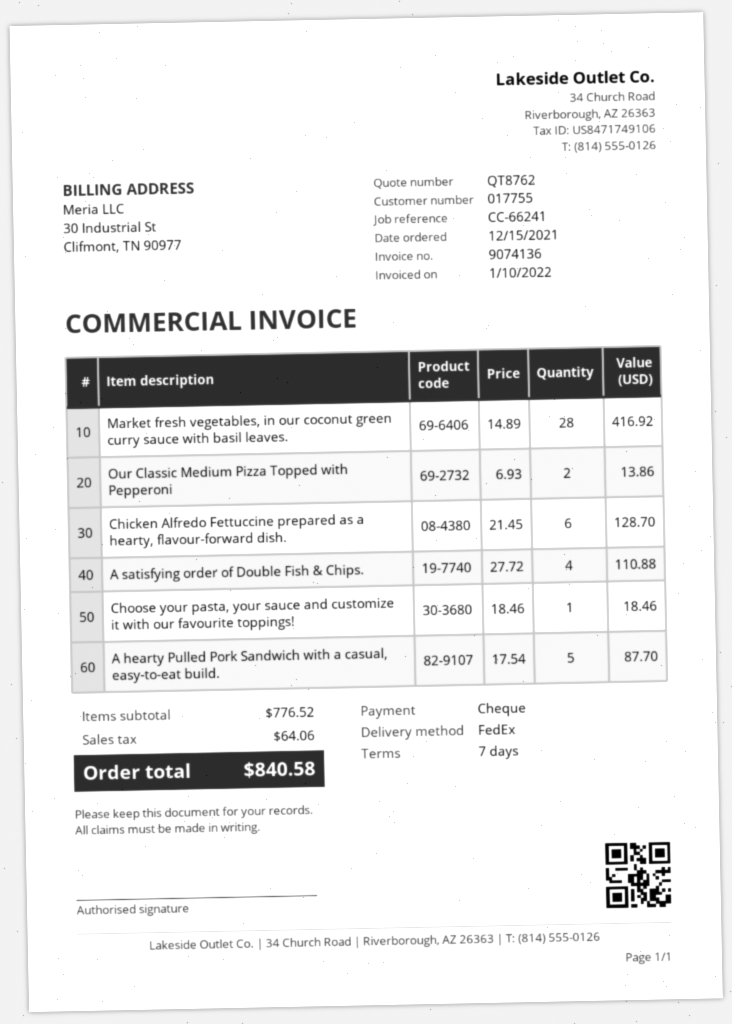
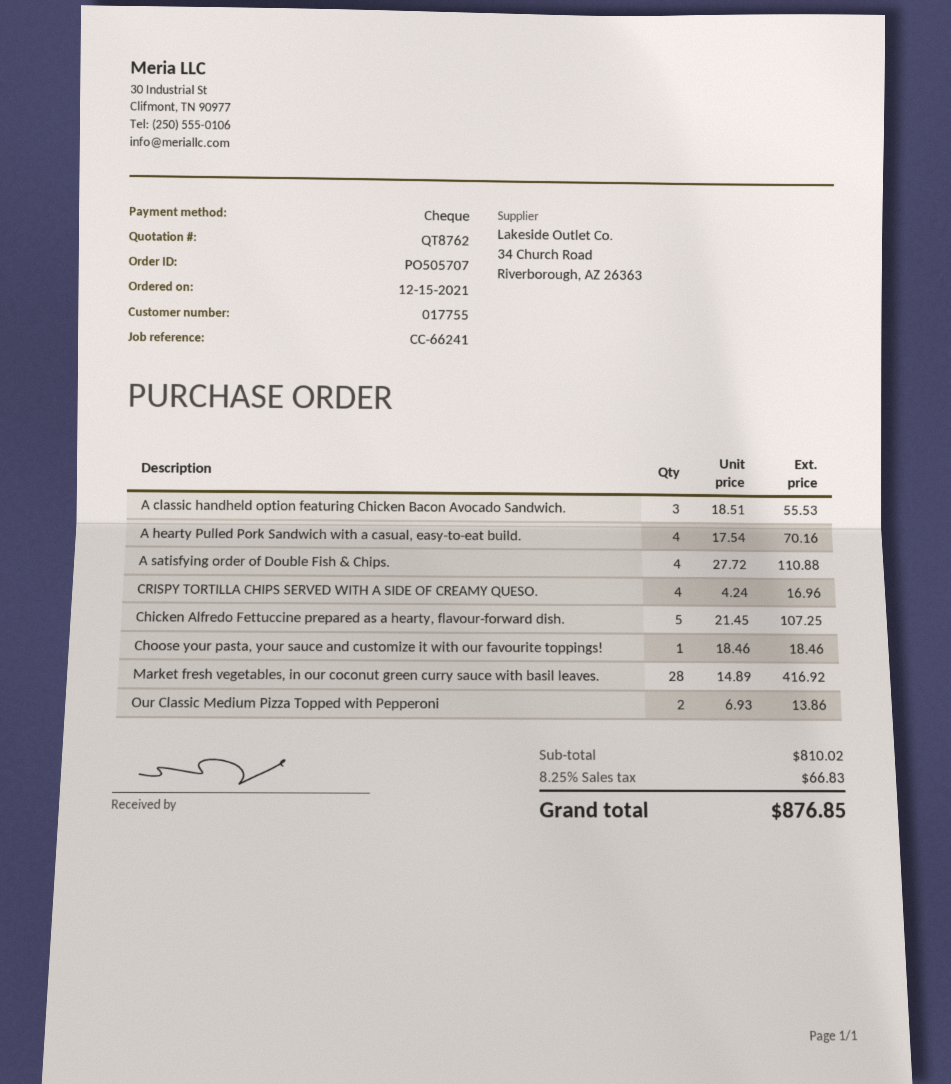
Chicken Alfredo Fettuccine prepared as a hearty, flavour-forward dish.: 6 x 21.45 = 128.70 -> 5 x 21.45 = 107.25
A hearty Pulled Pork Sandwich with a casual, easy-to-eat build.: 5 x 17.54 = 87.70 -> 4 x 17.54 = 70.16
A classic handheld option featuring Chicken Bacon Avocado Sandwich.: none -> 3 x 18.51 = 55.53
CRISPY TORTILLA CHIPS SERVED WITH A SIDE OF CREAMY QUESO.: none -> 4 x 4.24 = 16.96
subtotal: 776.52 -> 810.02
tax: 64.06 -> 66.83
total: 840.58 -> 876.85

